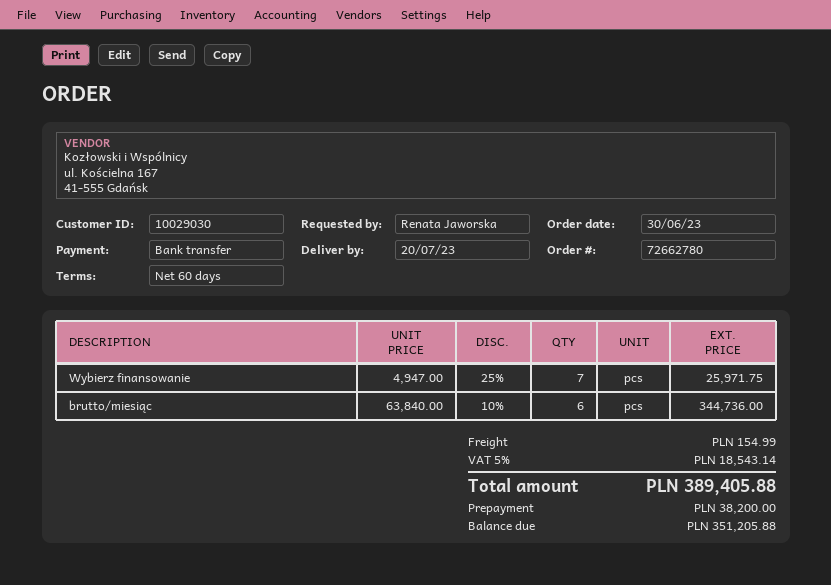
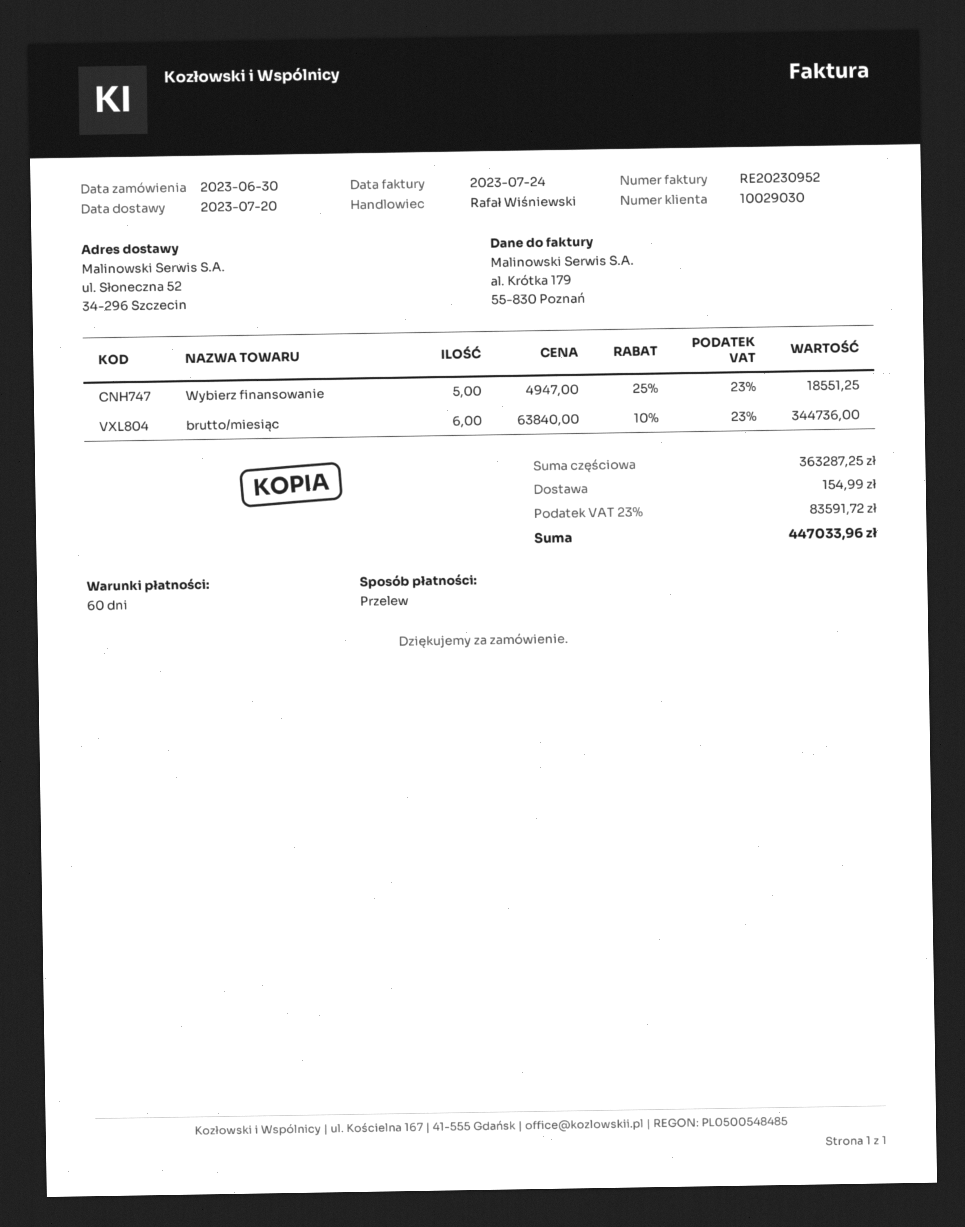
Wybierz finansowanie: 7 x 4947.00 - 25% = 25971.75 -> 5 x 4947.00 - 25% = 18551.25
tax: 5% = 18543.14 -> 23% = 83591.72
total: 389405.88 -> 447033.96

